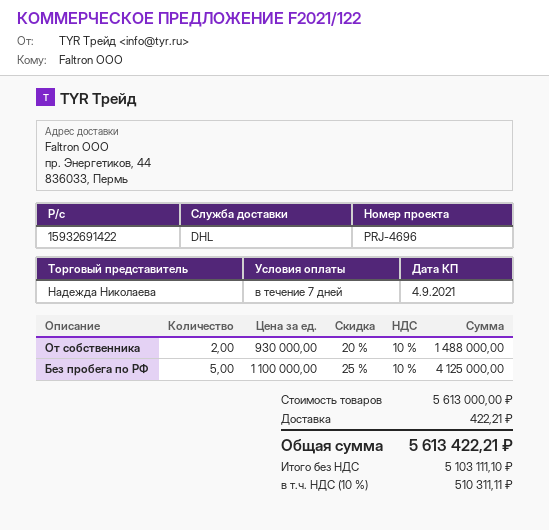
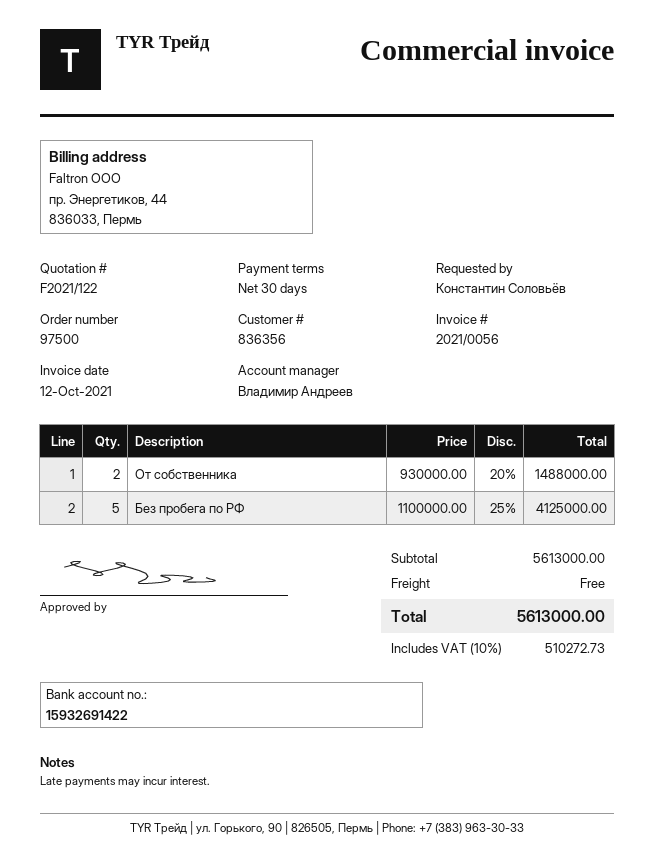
payment terms: 7 days -> 30 days
sales rep: Надежда Николаева -> Владимир Андреев
shipping: 422.21 -> 0.00
tax: 10% = 510311.11 -> 10% = 510272.73
total: 5613422.21 -> 5613000.00

